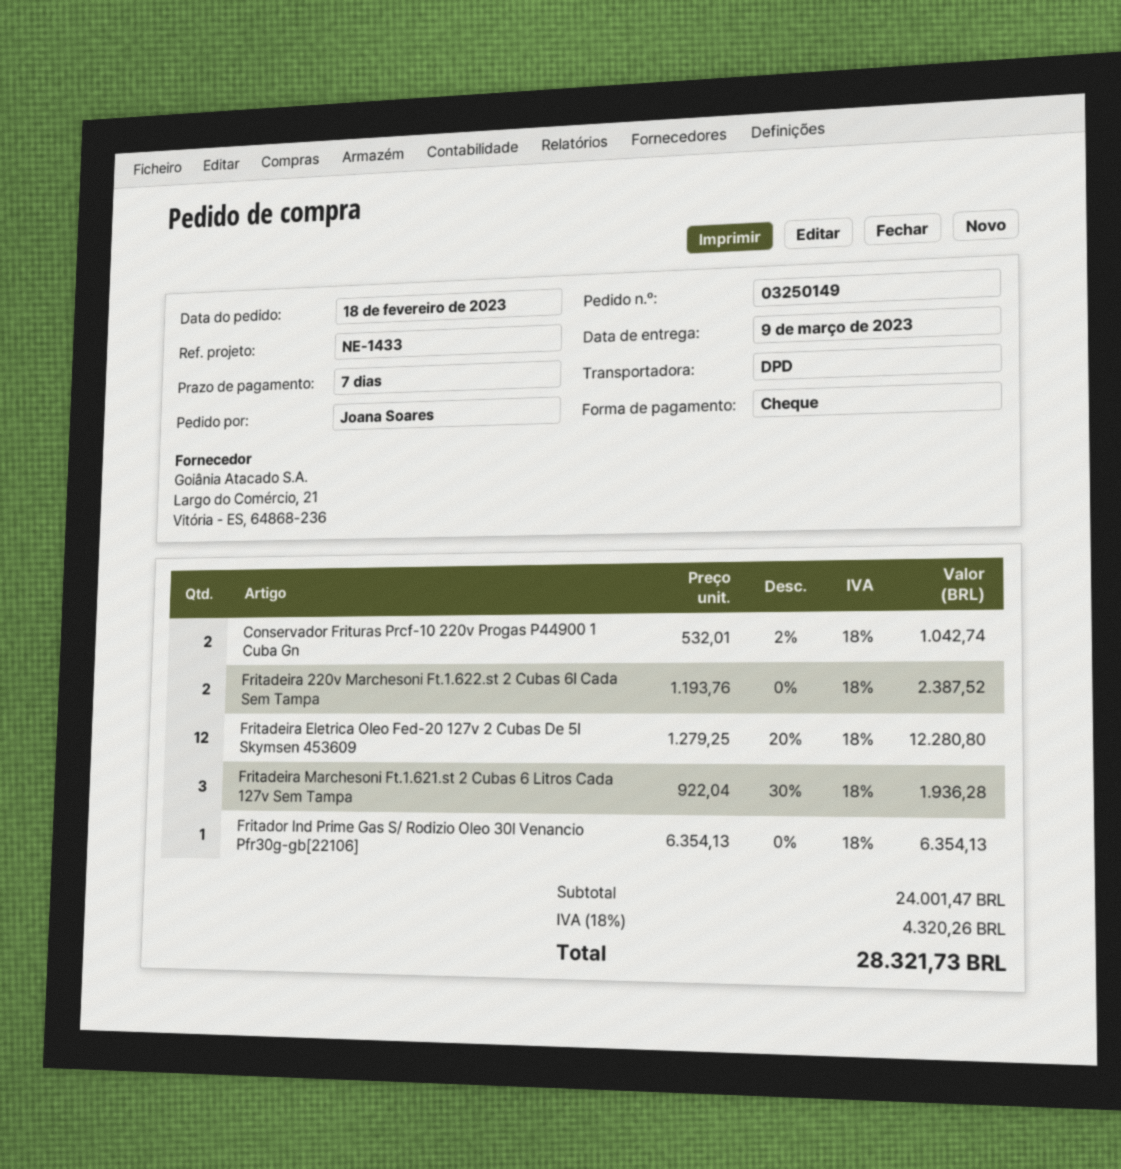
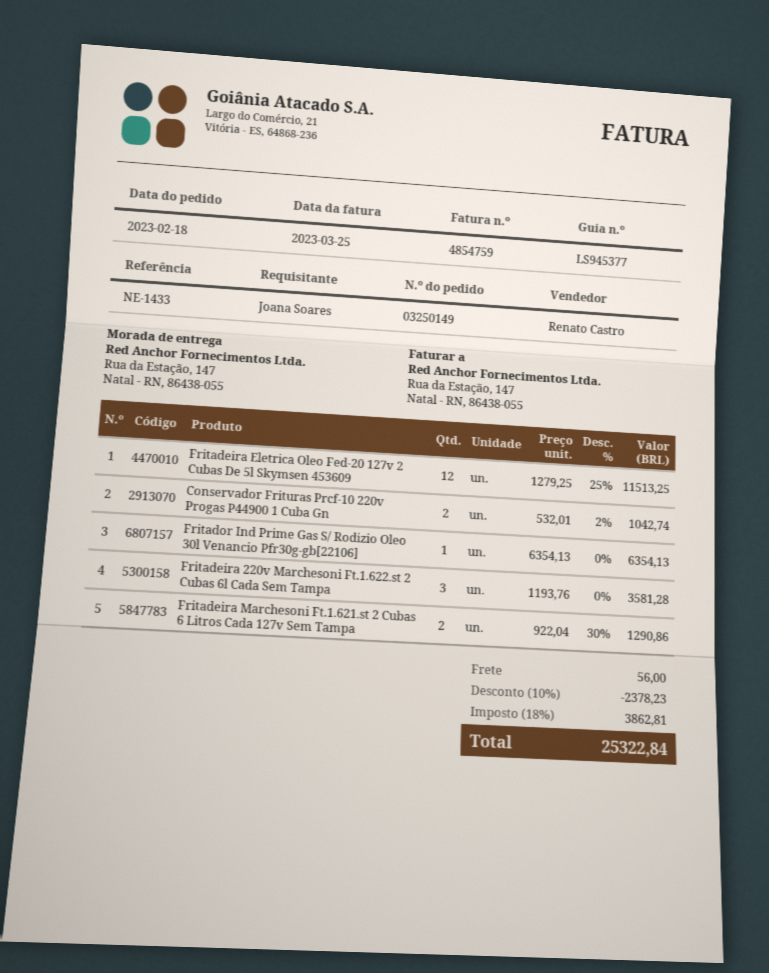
Fritadeira 220v Marchesoni Ft.1.622.st 2 Cubas 6l Cada Sem Tampa: 2 x 1193.76 = 2387.52 -> 3 x 1193.76 = 3581.28
Fritadeira Eletrica Oleo Fed-20 127v 2 Cubas De 5l Skymsen 453609: 12 x 1279.25 - 20% = 12280.80 -> 12 x 1279.25 - 25% = 11513.25
Fritadeira Marchesoni Ft.1.621.st 2 Cubas 6 Litros Cada 127v Sem Tampa: 3 x 922.04 - 30% = 1936.28 -> 2 x 922.04 - 30% = 1290.86
discount: none -> 10% = 2378.23
shipping: none -> 56.00
tax: 18% = 4320.26 -> 18% = 3862.81
total: 28321.73 -> 25322.84

